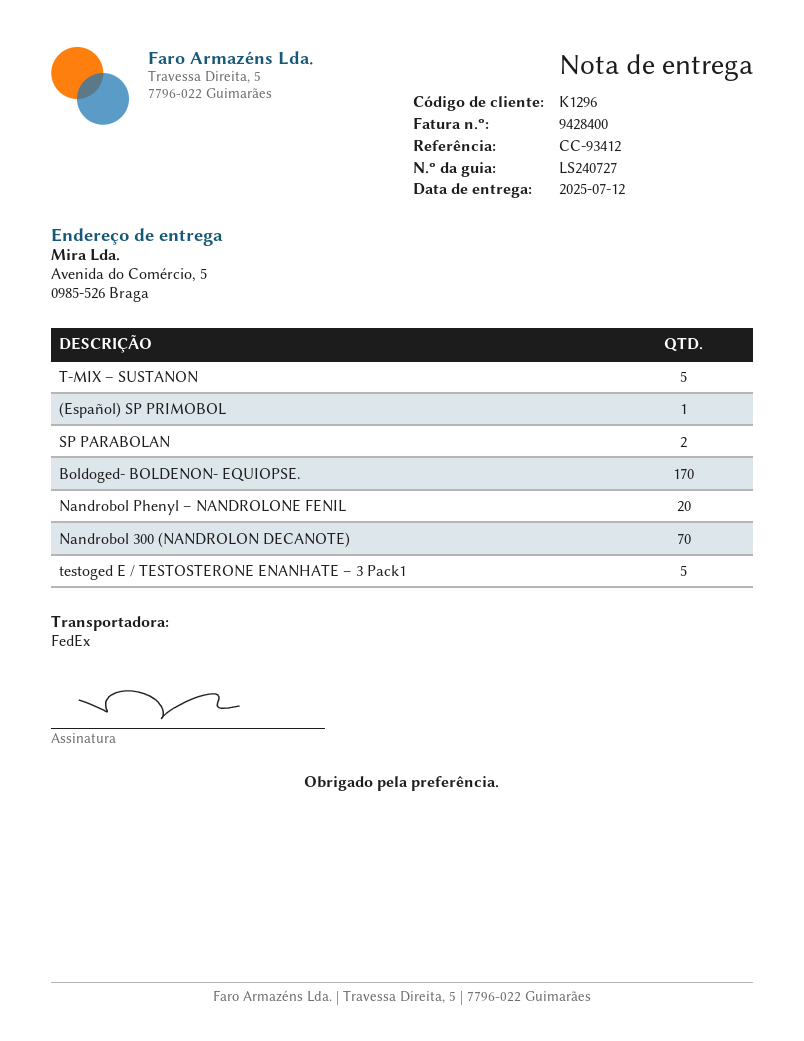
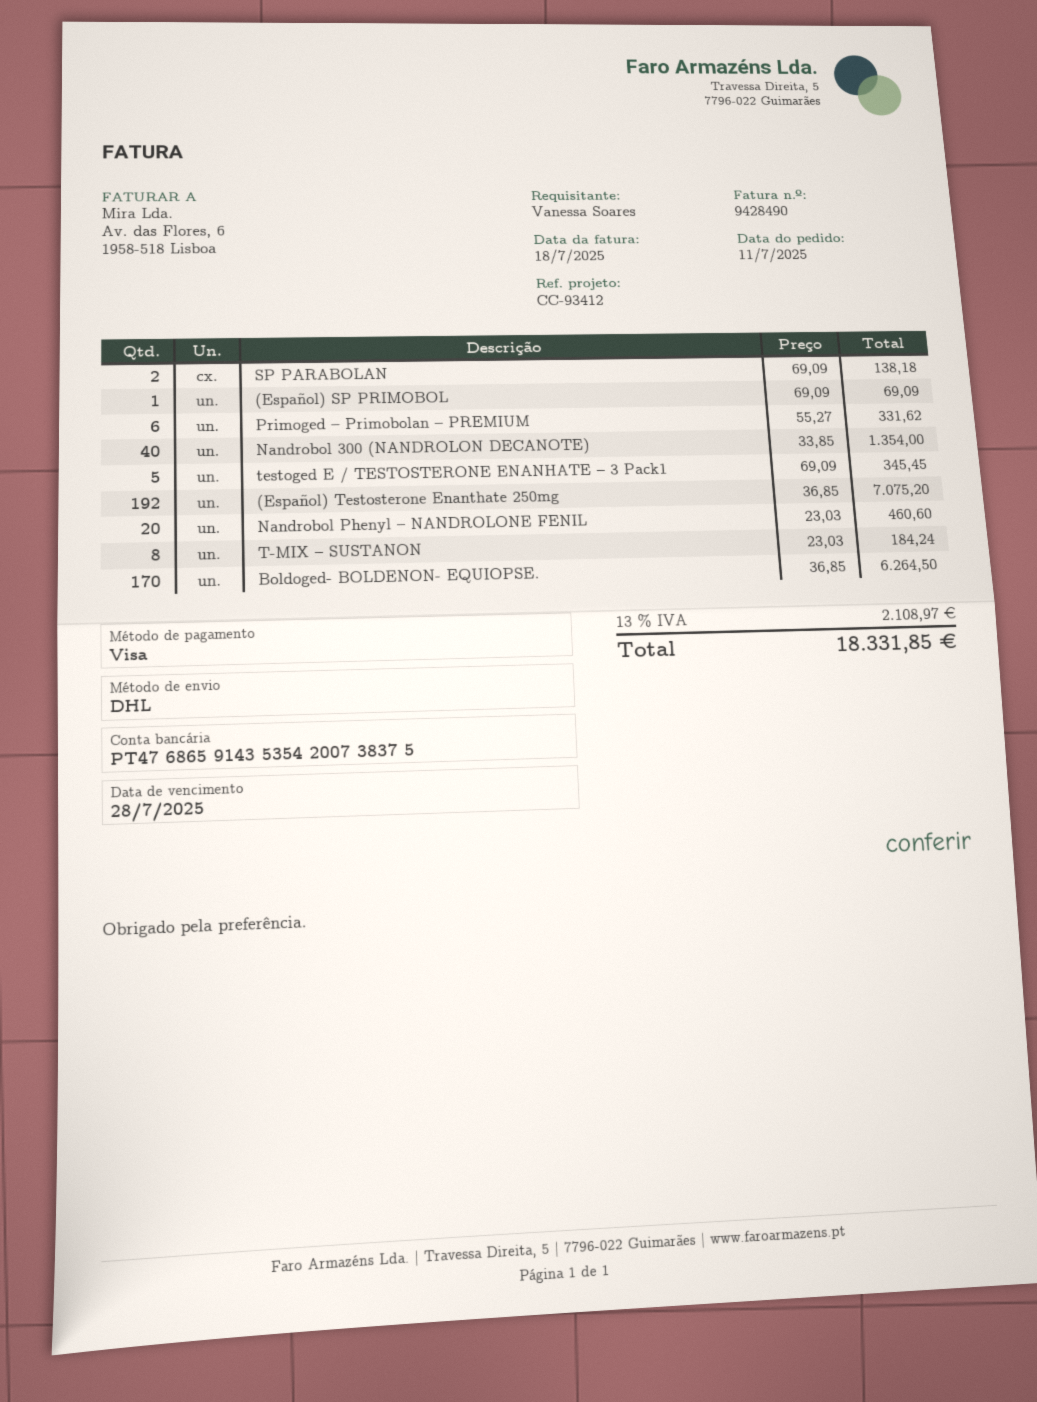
invoice number: 9428400 -> 9428490
shipping method: FedEx -> DHL
T-MIX – SUSTANON: 5 -> 8
Nandrobol 300 (NANDROLON DECANOTE): 70 -> 40
Primoged – Primobolan – PREMIUM: none -> 6
(Español) Testosterone Enanthate 250mg: none -> 192

